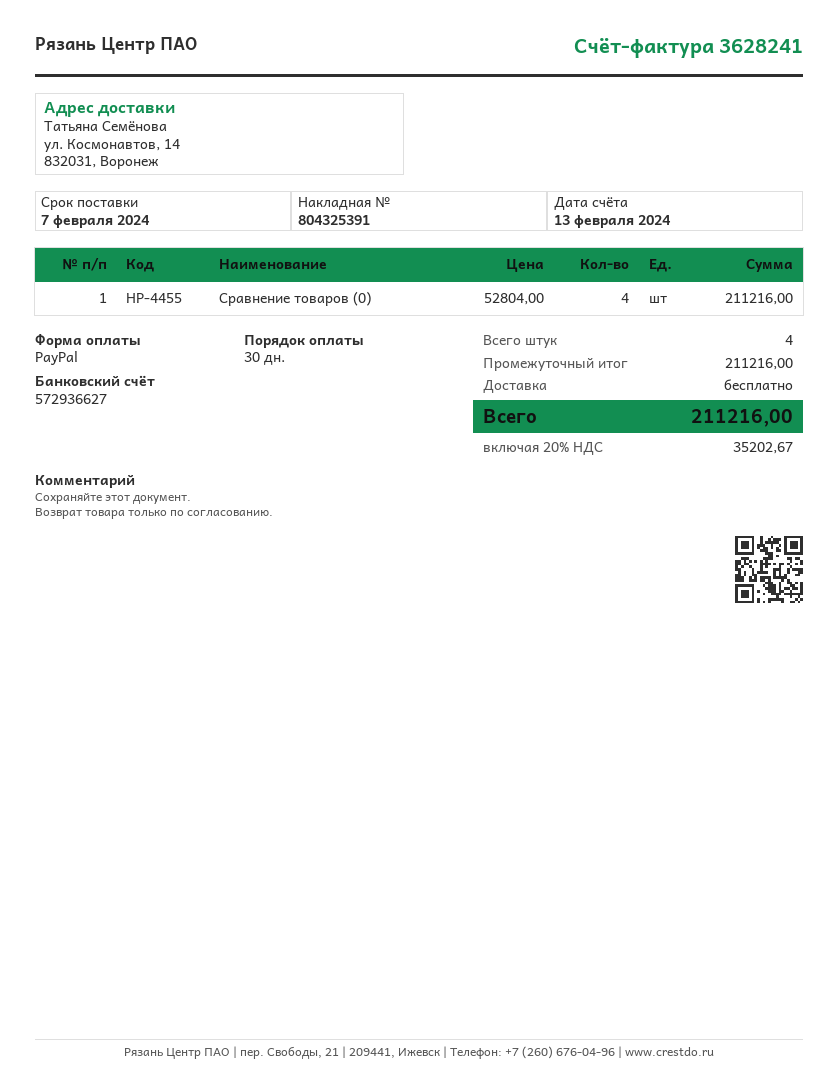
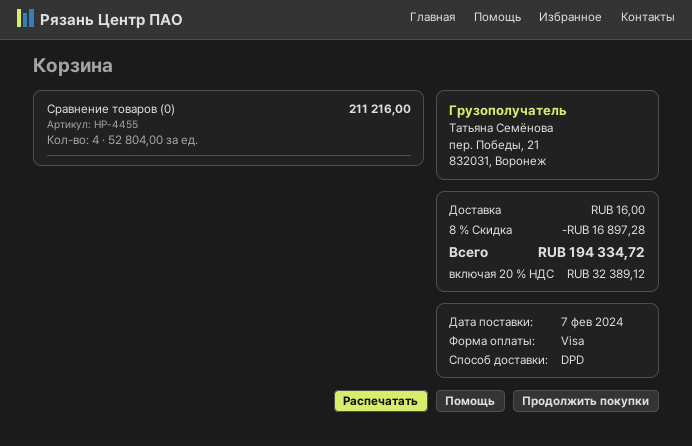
payment method: PayPal -> Visa
ship to: ул. Космонавтов, 14, 832031, Воронеж -> пер. Победы, 21, 832031, Воронеж
discount: none -> 8% = 16897.28
shipping: 0.00 -> 16.00
tax: 20% = 35202.67 -> 20% = 32389.12
total: 211216.00 -> 194334.72

